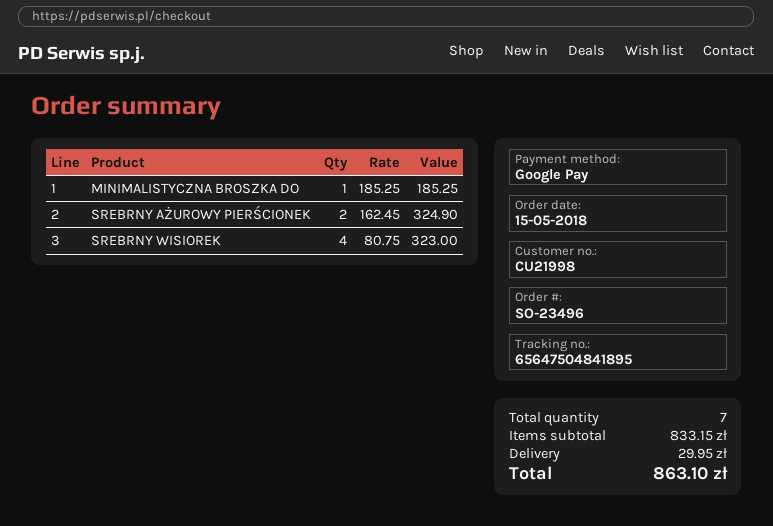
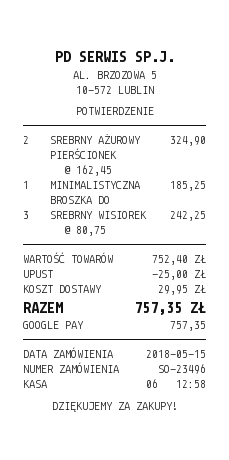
SREBRNY WISIOREK: 4 x 80.75 = 323.00 -> 3 x 80.75 = 242.25
subtotal: 833.15 -> 752.40
discount: none -> 25.00
total: 863.10 -> 757.35

